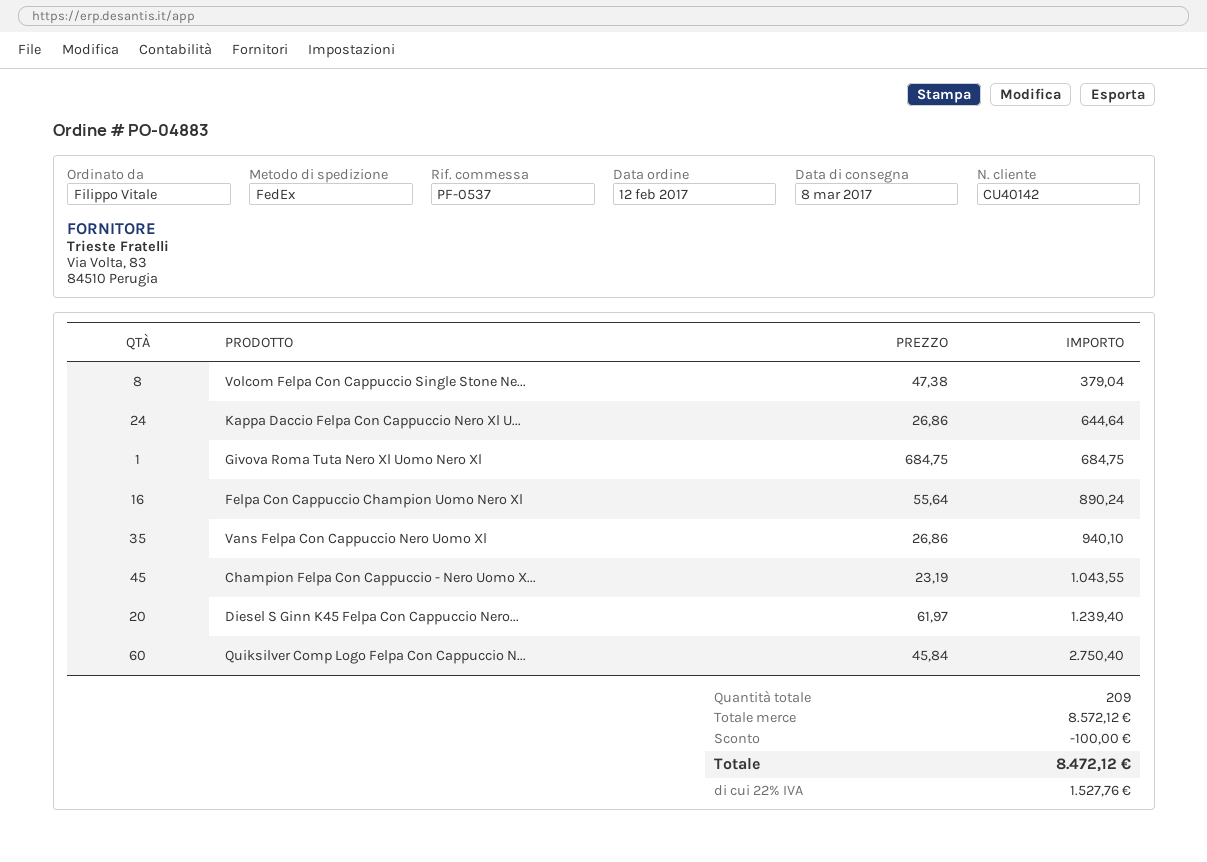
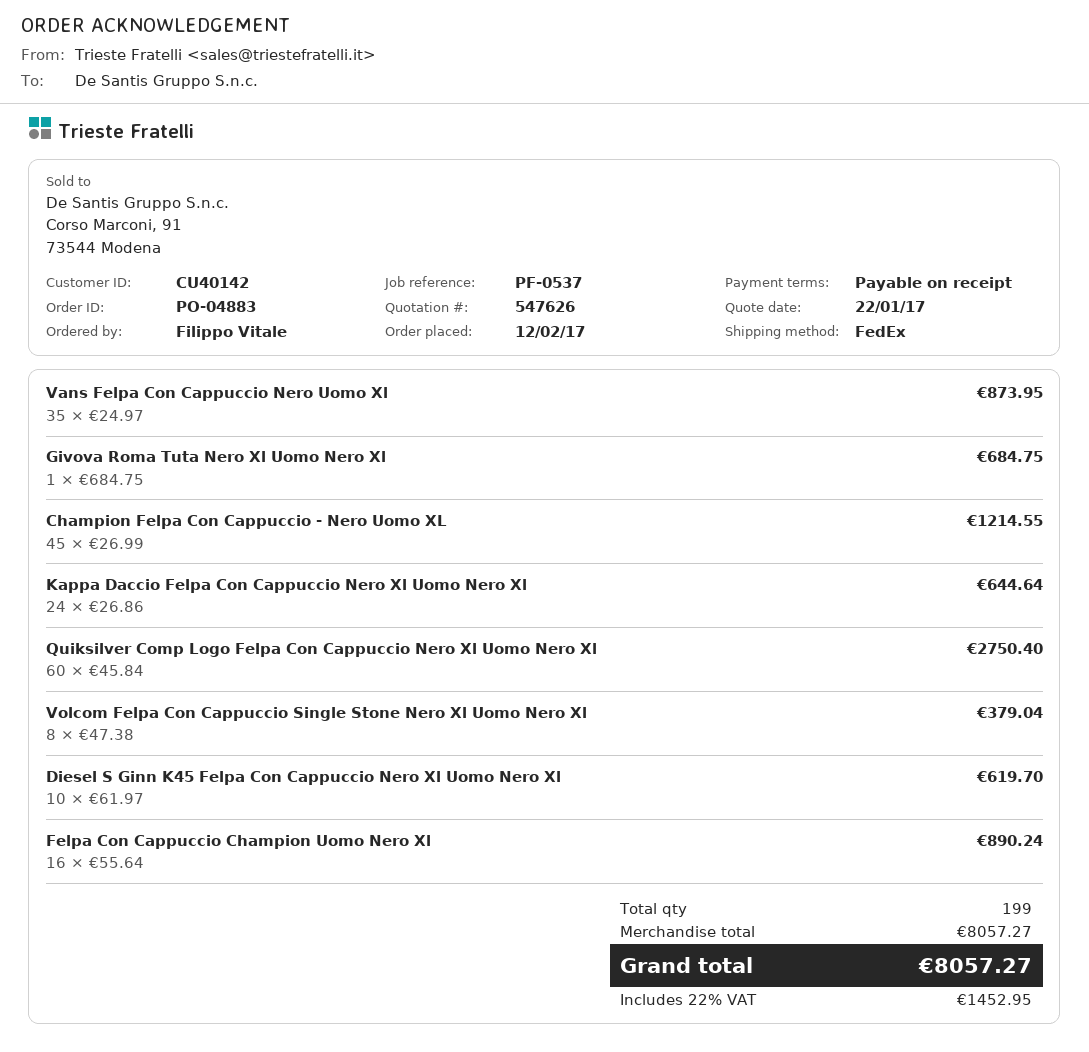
Vans Felpa Con Cappuccio Nero Uomo Xl: 35 x 26.86 = 940.10 -> 35 x 24.97 = 873.95
Champion Felpa Con Cappuccio - Nero Uomo X...: 45 x 23.19 = 1043.55 -> 45 x 26.99 = 1214.55
Diesel S Ginn K45 Felpa Con Cappuccio Nero...: 20 x 61.97 = 1239.40 -> 10 x 61.97 = 619.70
total quantity: 209 -> 199
subtotal: 8572.12 -> 8057.27
discount: 100.00 -> none
tax: 22% = 1527.76 -> 22% = 1452.95
total: 8472.12 -> 8057.27

